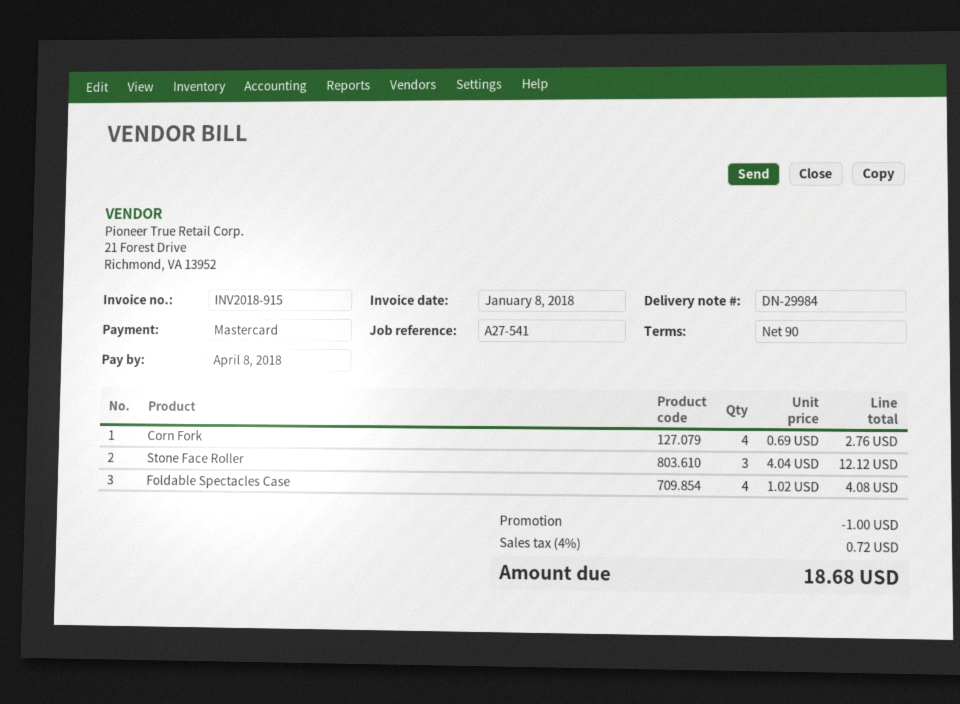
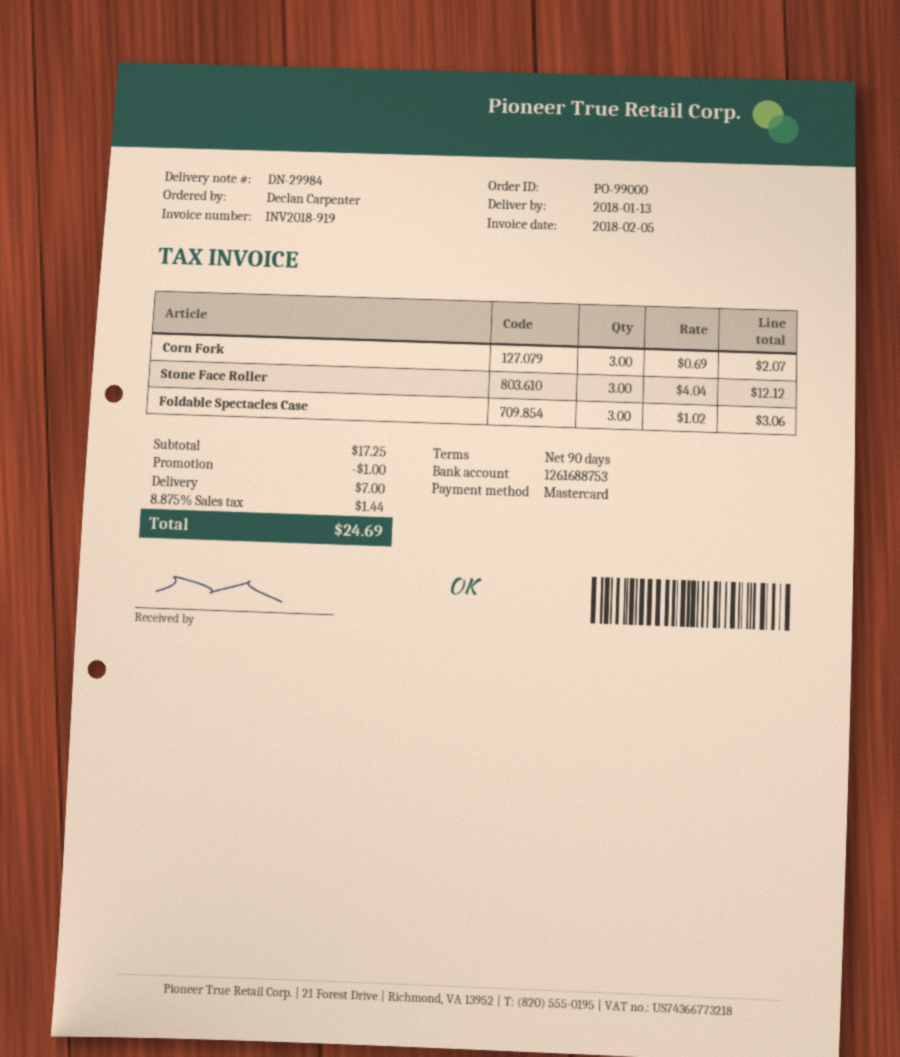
invoice number: INV2018-915 -> INV2018-919
invoice date: 2018-01-08 -> 2018-02-05
Corn Fork: 4 x 0.69 = 2.76 -> 3 x 0.69 = 2.07
Foldable Spectacles Case: 4 x 1.02 = 4.08 -> 3 x 1.02 = 3.06
shipping: none -> 7.00
tax: 4% = 0.72 -> 8.875% = 1.44
total: 18.68 -> 24.69

